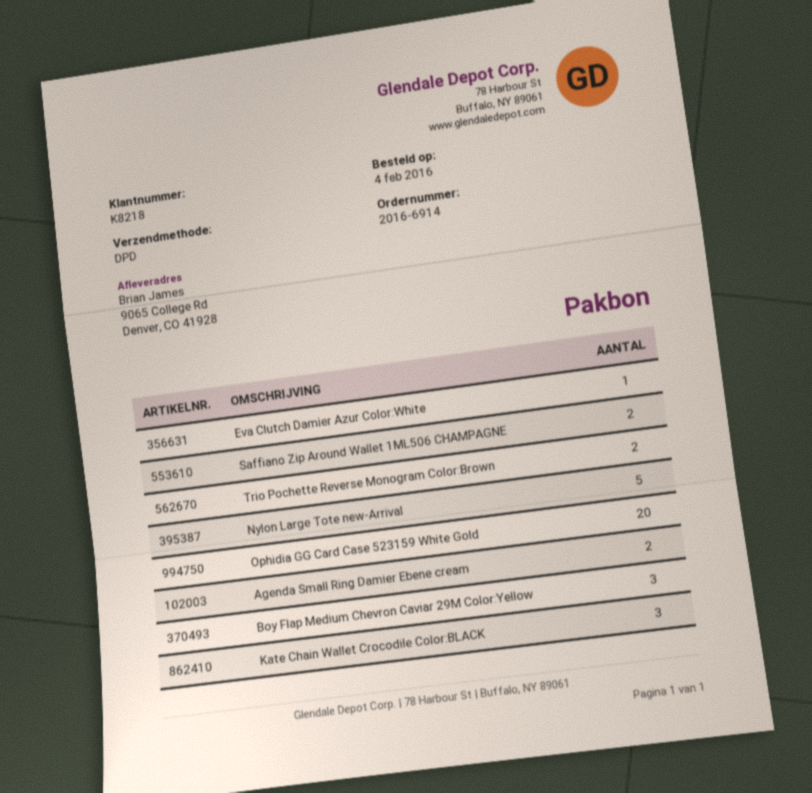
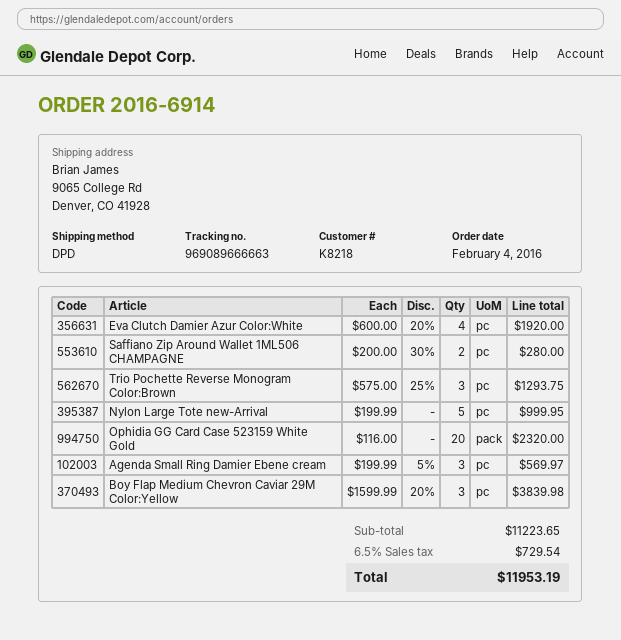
Eva Clutch Damier Azur Color:White: 1 -> 4
Trio Pochette Reverse Monogram Color:Brown: 2 -> 3
Agenda Small Ring Damier Ebene cream: 2 -> 3
Kate Chain Wallet Crocodile Color:BLACK: 3 -> none

